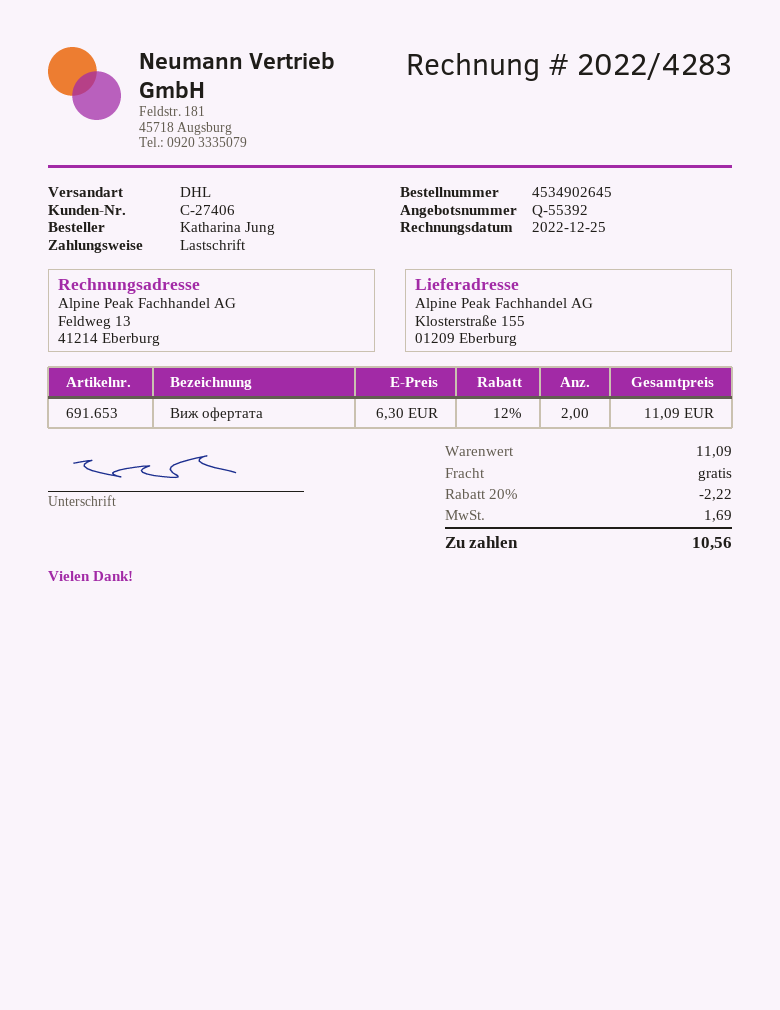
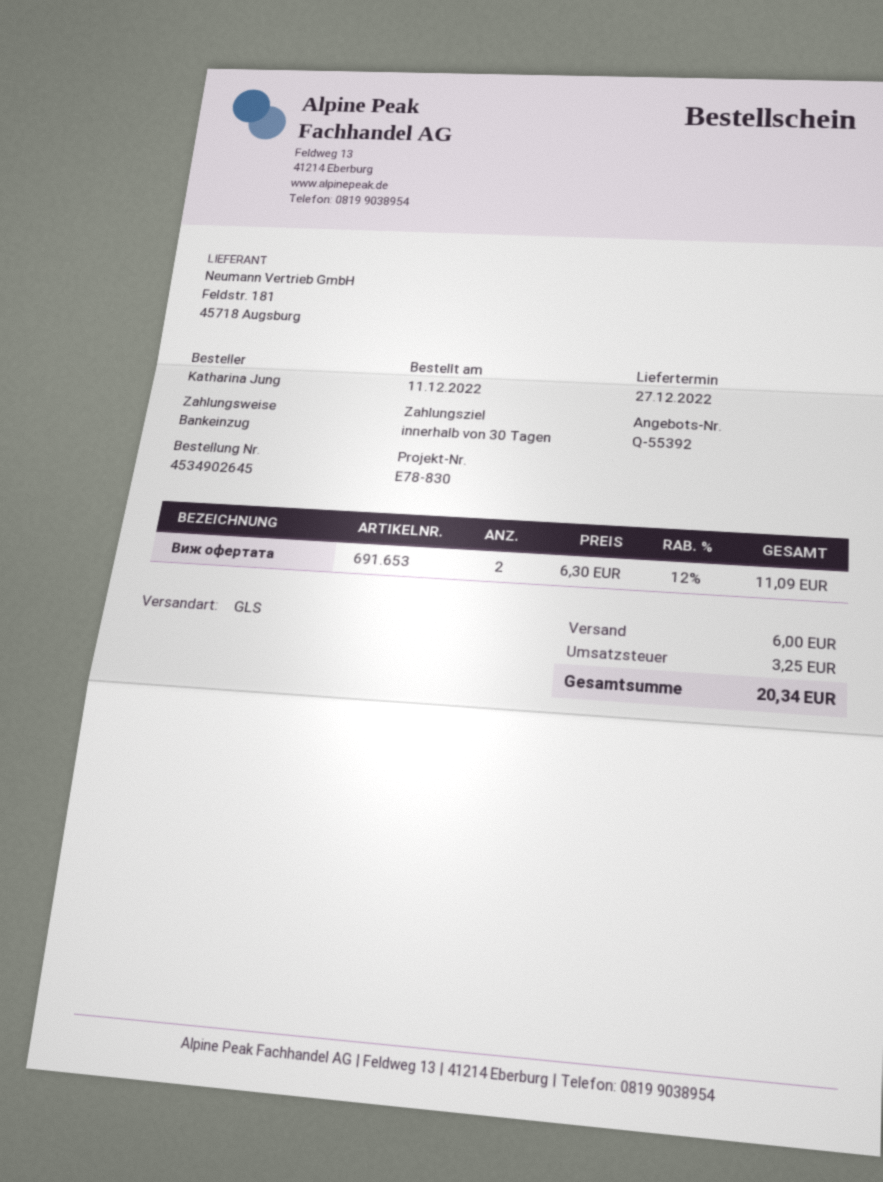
shipping method: DHL -> GLS
discount: 20% = 2.22 -> none
shipping: 0.00 -> 6.00
tax: 1.69 -> 3.25
total: 10.56 -> 20.34

